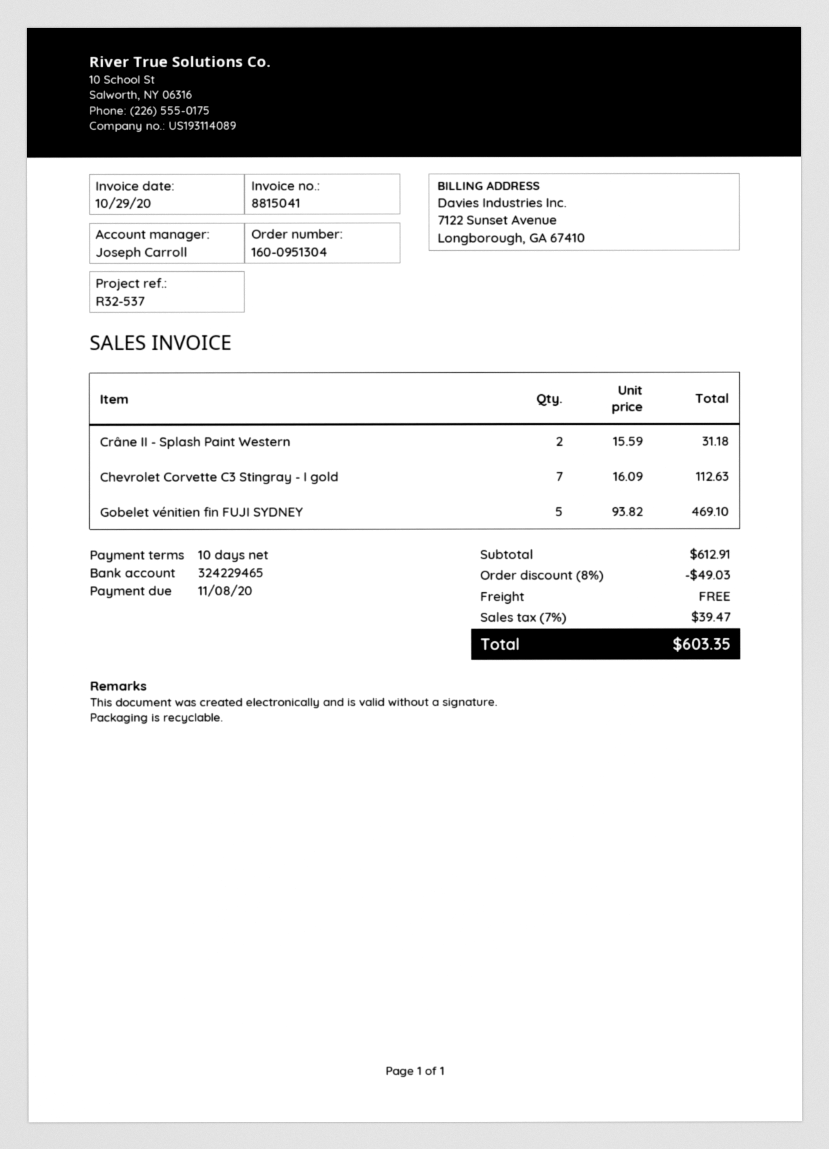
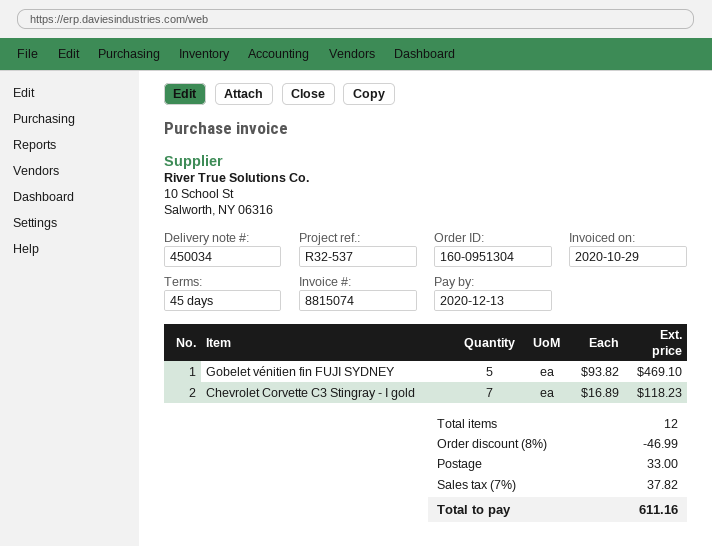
invoice number: 8815041 -> 8815074
payment terms: 10 days -> 45 days
due date: 2020-11-08 -> 2020-12-13
Crâne II - Splash Paint Western: 2 x 15.59 = 31.18 -> none
Chevrolet Corvette C3 Stingray - I gold: 7 x 16.09 = 112.63 -> 7 x 16.89 = 118.23
discount: 8% = 49.03 -> 8% = 46.99
shipping: 0.00 -> 33.00
tax: 7% = 39.47 -> 7% = 37.82
total: 603.35 -> 611.16

